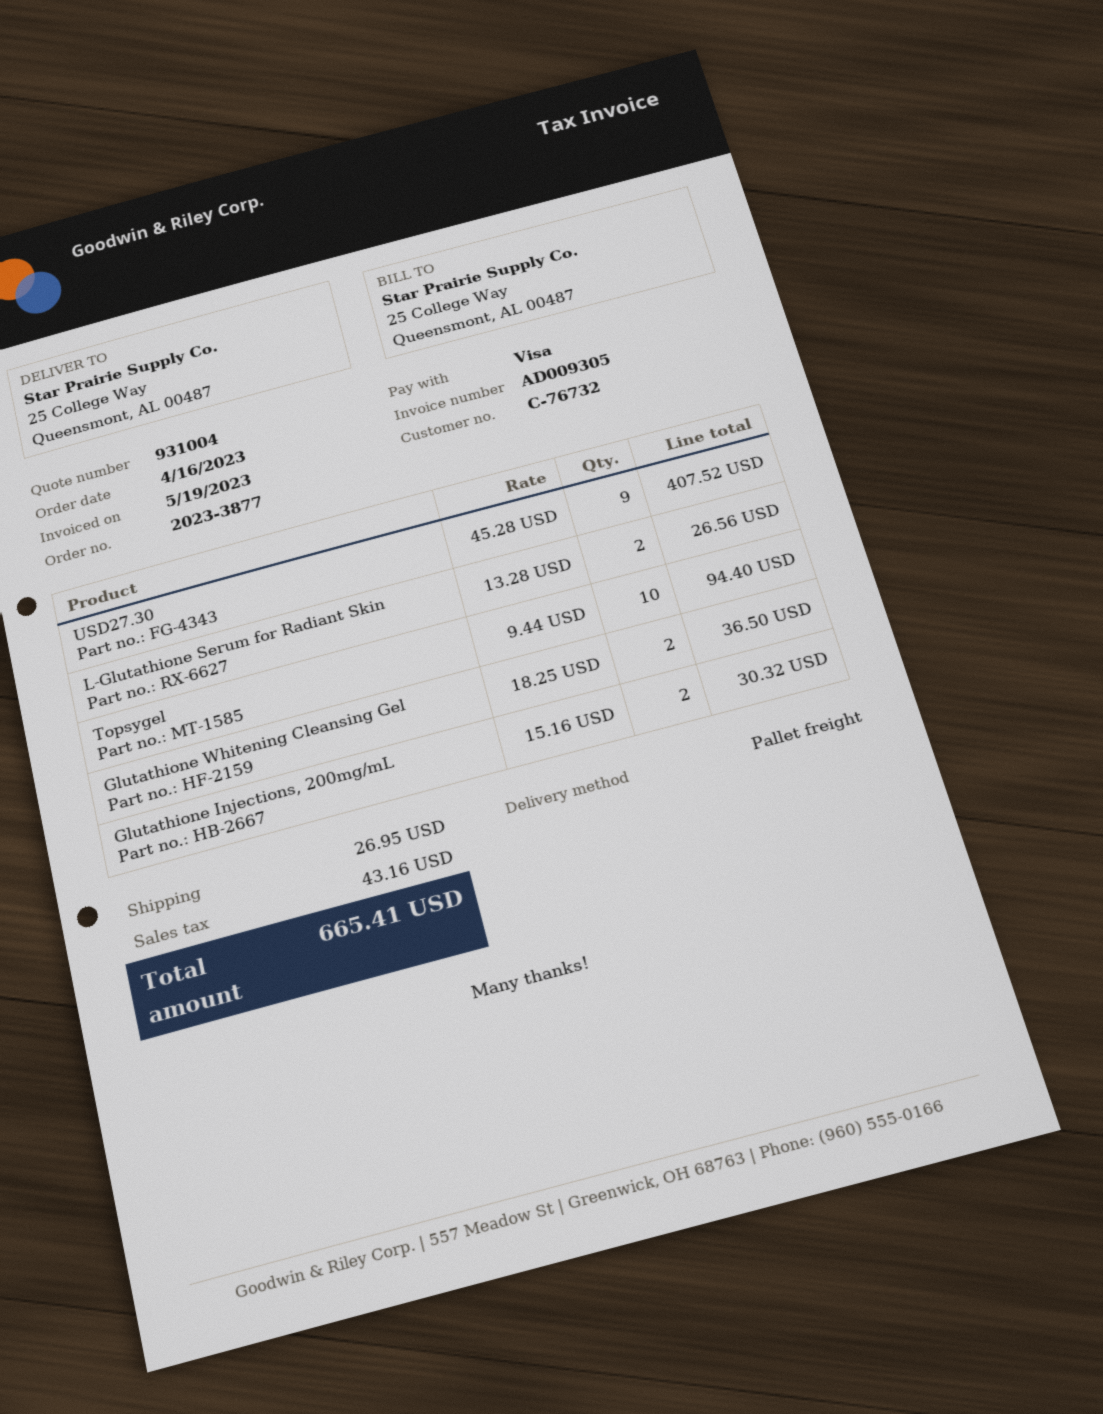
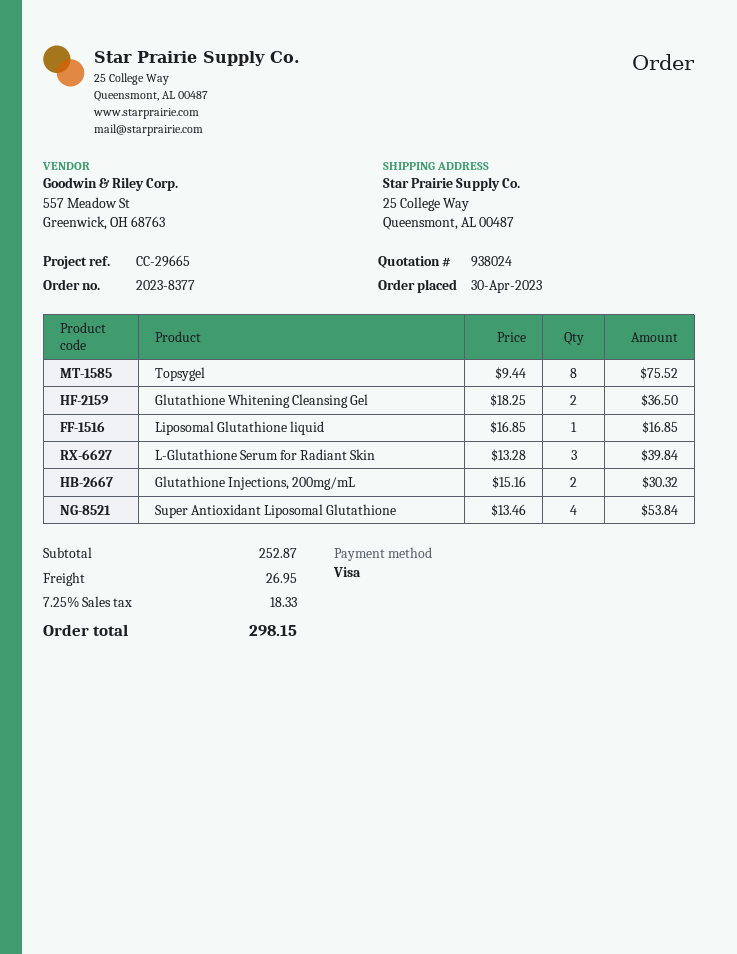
quote number: 931004 -> 938024
order number: 2023-3877 -> 2023-8377
order date: 2023-04-16 -> 2023-04-30
USD27.30: 9 x 45.28 = 407.52 -> none
L-Glutathione Serum for Radiant Skin: 2 x 13.28 = 26.56 -> 3 x 13.28 = 39.84
Topsygel: 10 x 9.44 = 94.40 -> 8 x 9.44 = 75.52
Liposomal Glutathione liquid: none -> 1 x 16.85 = 16.85
Super Antioxidant Liposomal Glutathione: none -> 4 x 13.46 = 53.84
tax: 43.16 -> 18.33
total: 665.41 -> 298.15

